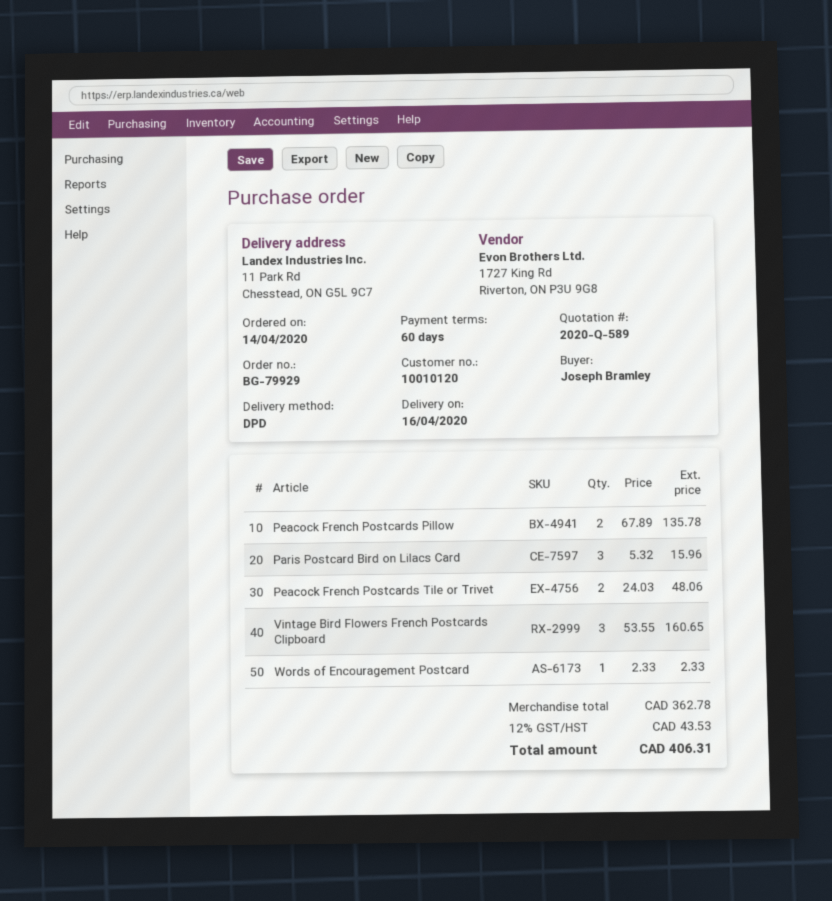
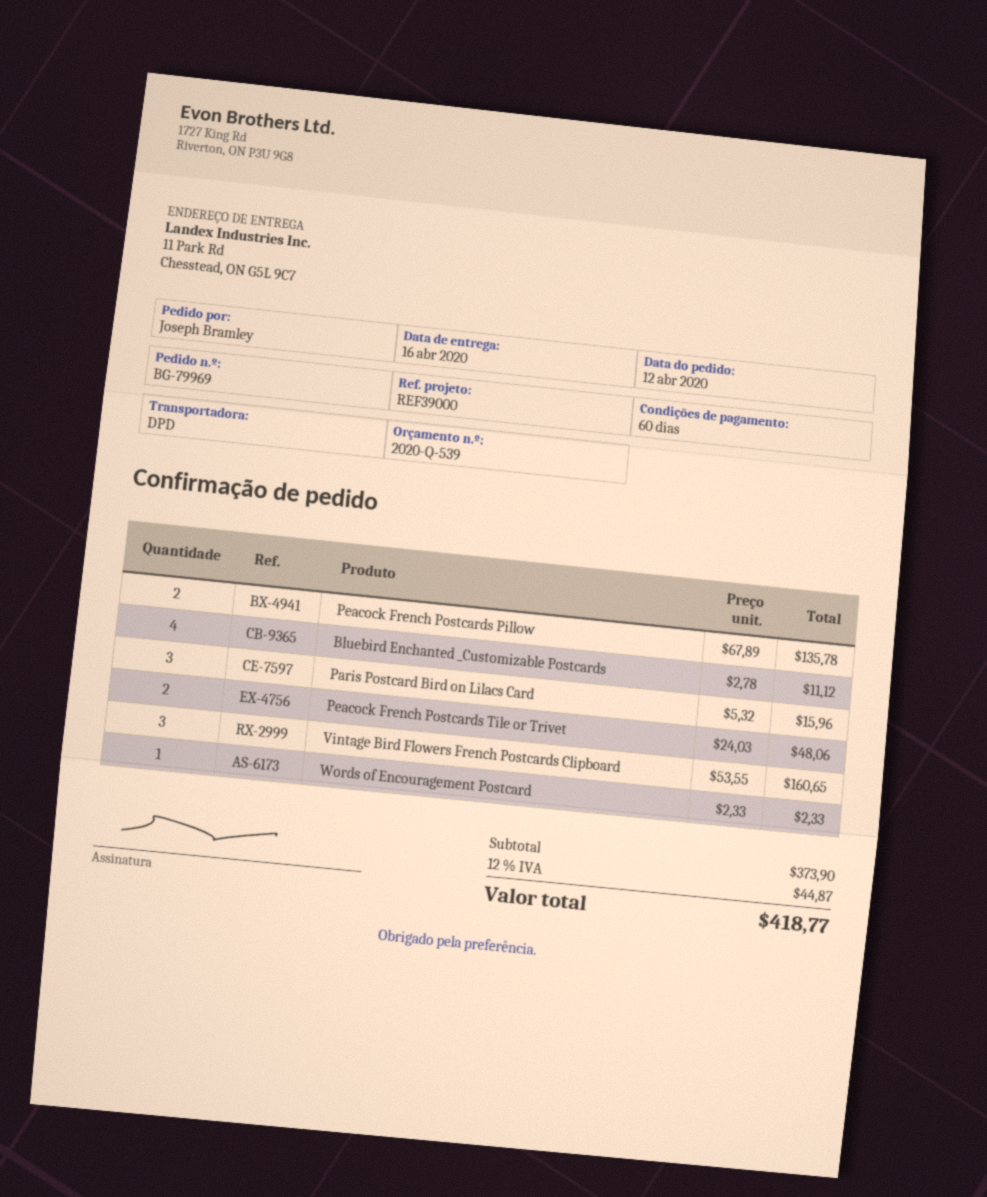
quote number: 2020-Q-589 -> 2020-Q-539
order number: BG-79929 -> BG-79969
order date: 2020-04-14 -> 2020-04-12
Bluebird Enchanted _Customizable Postcards: none -> 4 x 2.78 = 11.12
subtotal: 362.78 -> 373.90
tax: 12% = 43.53 -> 12% = 44.87
total: 406.31 -> 418.77

